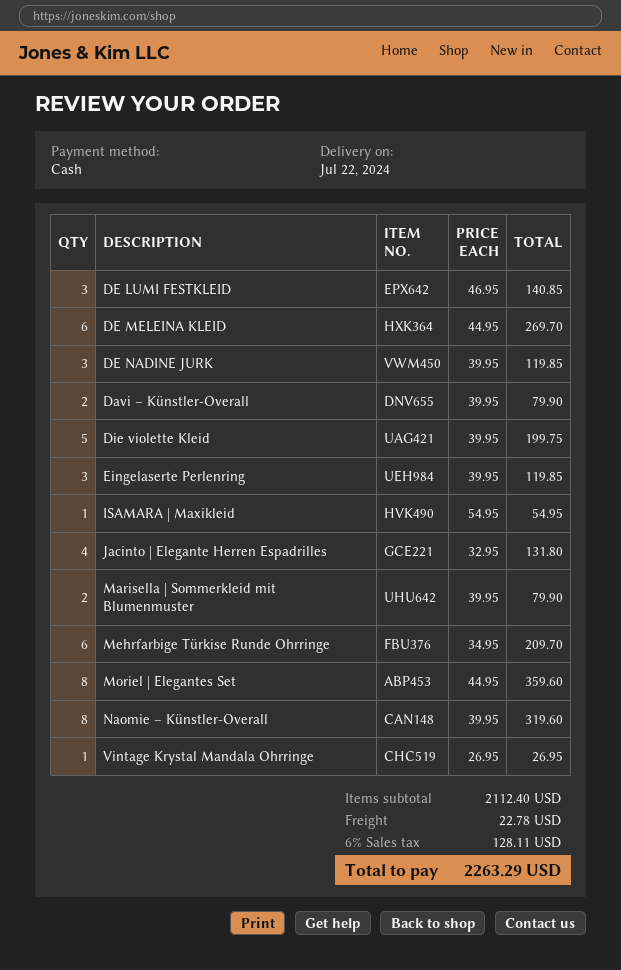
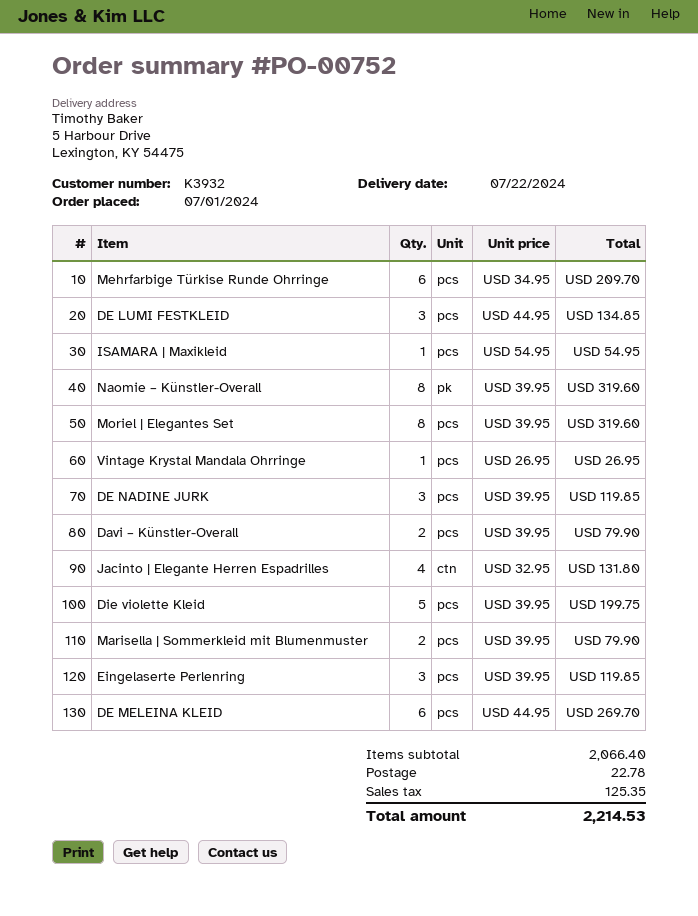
DE LUMI FESTKLEID: 3 x 46.95 = 140.85 -> 3 x 44.95 = 134.85
Moriel | Elegantes Set: 8 x 44.95 = 359.60 -> 8 x 39.95 = 319.60
subtotal: 2112.40 -> 2066.40
tax: 128.11 -> 125.35
total: 2263.29 -> 2214.53

